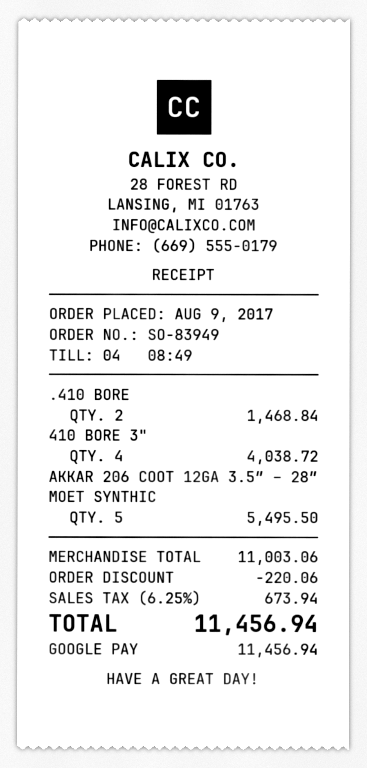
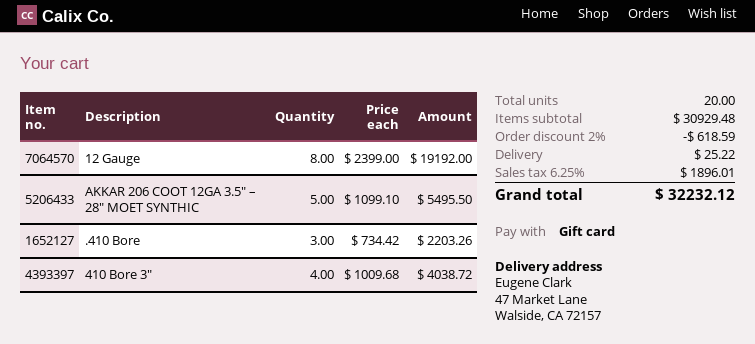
payment method: Google Pay -> gift card
.410 BORE: 2 for 1468.84 -> 3 for 2203.26
12 Gauge: none -> 8 for 19192.00
subtotal: 11003.06 -> 30929.48
discount: 220.06 -> 618.59
shipping: none -> 25.22
tax: 6.25% = 673.94 -> 6.25% = 1896.01
total: 11456.94 -> 32232.12

